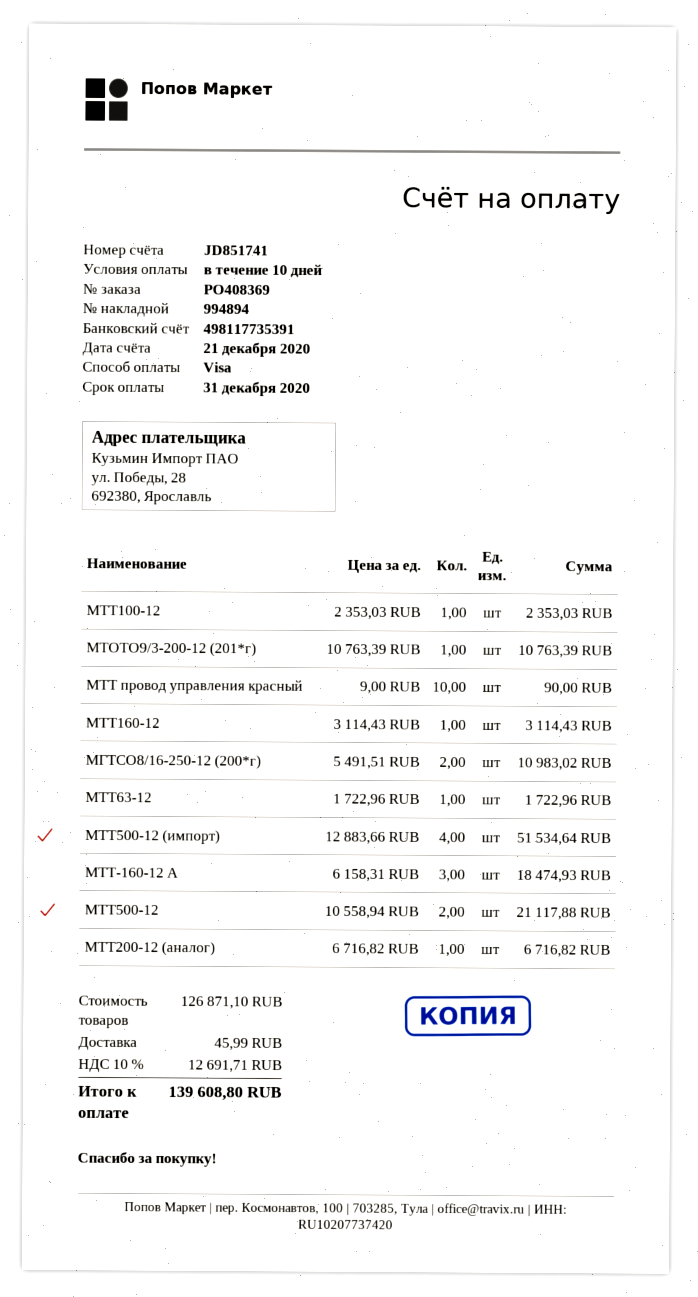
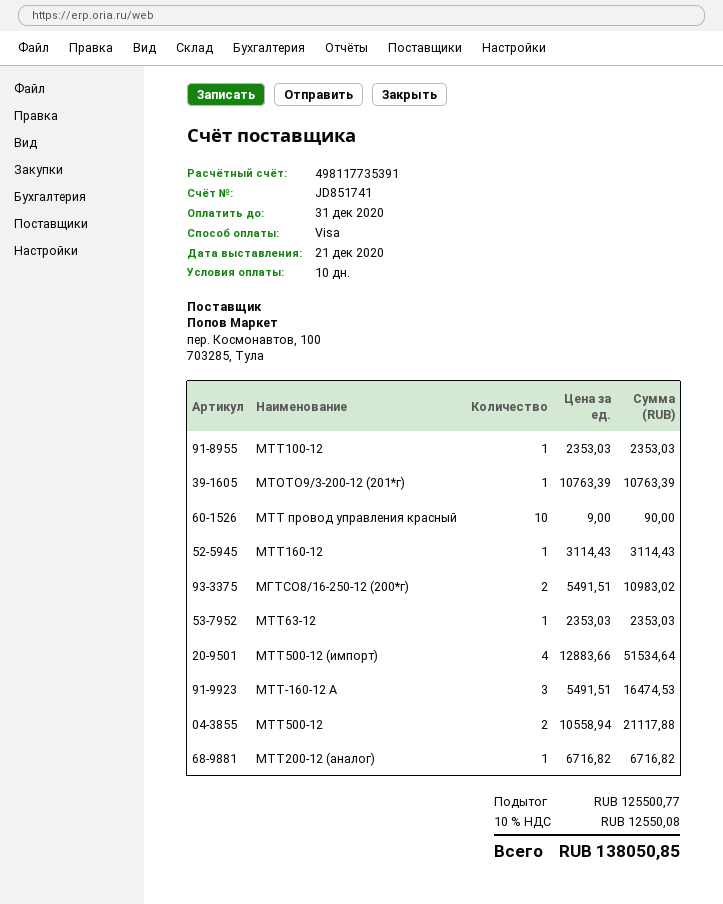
МТТ63-12: 1 x 1722.96 = 1722.96 -> 1 x 2353.03 = 2353.03
МТТ-160-12 А: 3 x 6158.31 = 18474.93 -> 3 x 5491.51 = 16474.53
subtotal: 126871.10 -> 125500.77
shipping: 45.99 -> none
tax: 10% = 12691.71 -> 10% = 12550.08
total: 139608.80 -> 138050.85

